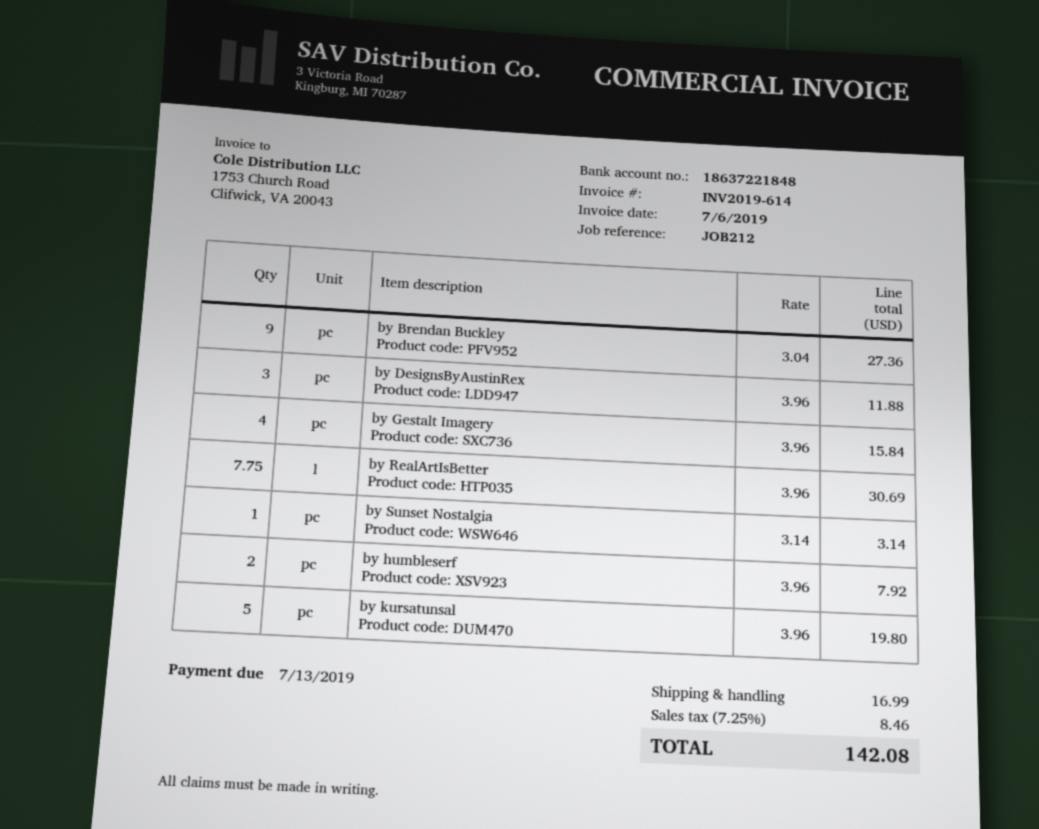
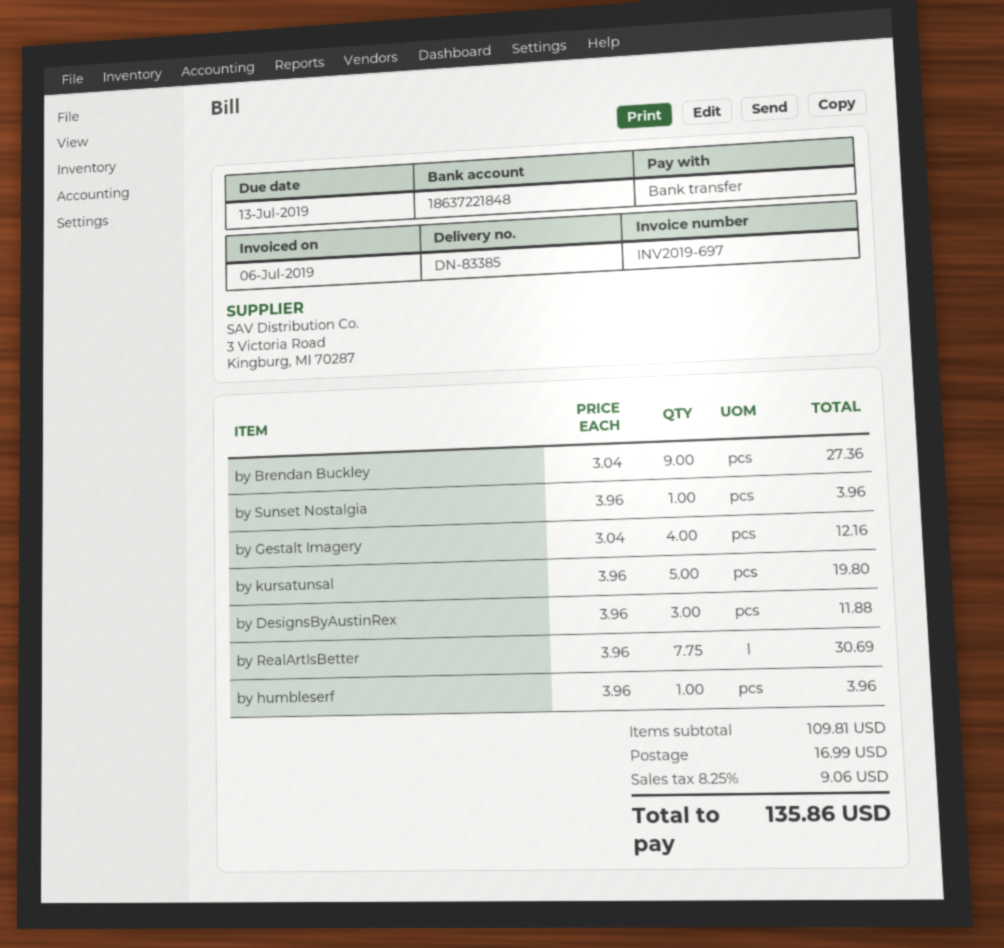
invoice number: INV2019-614 -> INV2019-697
by Gestalt Imagery: 4 x 3.96 = 15.84 -> 4 x 3.04 = 12.16
by Sunset Nostalgia: 1 x 3.14 = 3.14 -> 1 x 3.96 = 3.96
by humbleserf: 2 x 3.96 = 7.92 -> 1 x 3.96 = 3.96
tax: 7.25% = 8.46 -> 8.25% = 9.06
total: 142.08 -> 135.86

